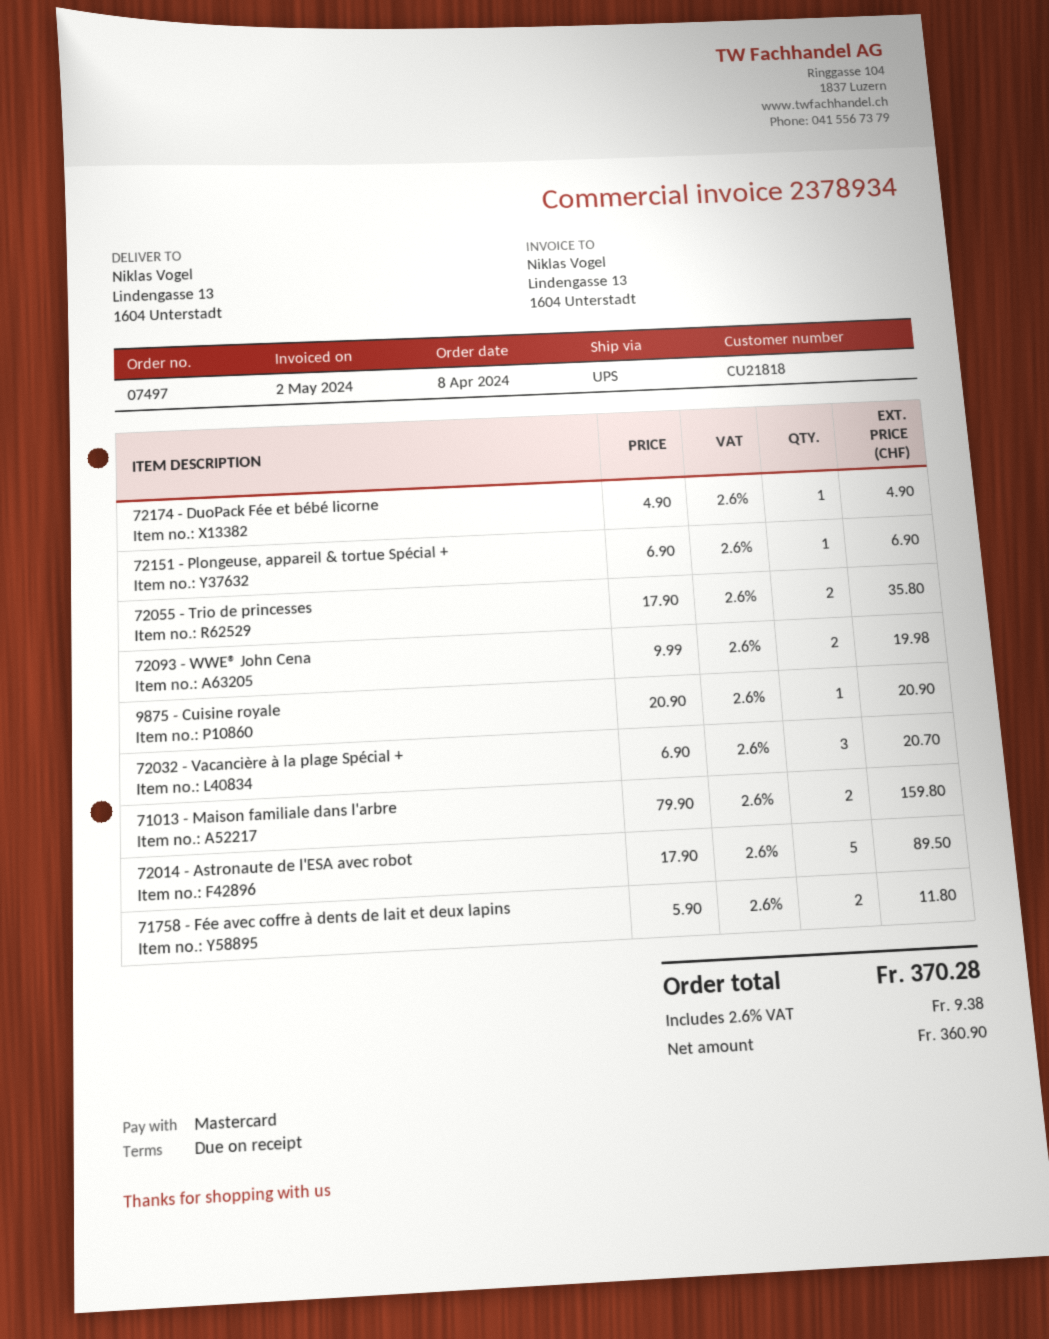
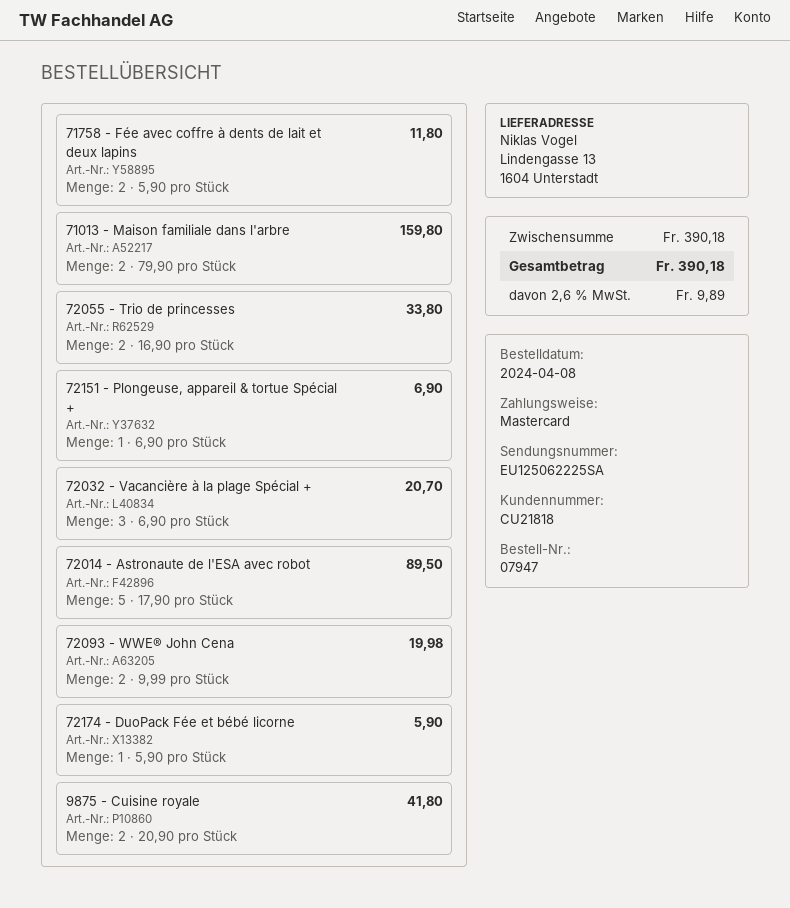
order number: 07497 -> 07947
72174 - DuoPack Fée et bébé licorne: 1 x 4.90 = 4.90 -> 1 x 5.90 = 5.90
72055 - Trio de princesses: 2 x 17.90 = 35.80 -> 2 x 16.90 = 33.80
9875 - Cuisine royale: 1 x 20.90 = 20.90 -> 2 x 20.90 = 41.80
tax: 2.6% = 9.38 -> 2.6% = 9.89
total: 370.28 -> 390.18

